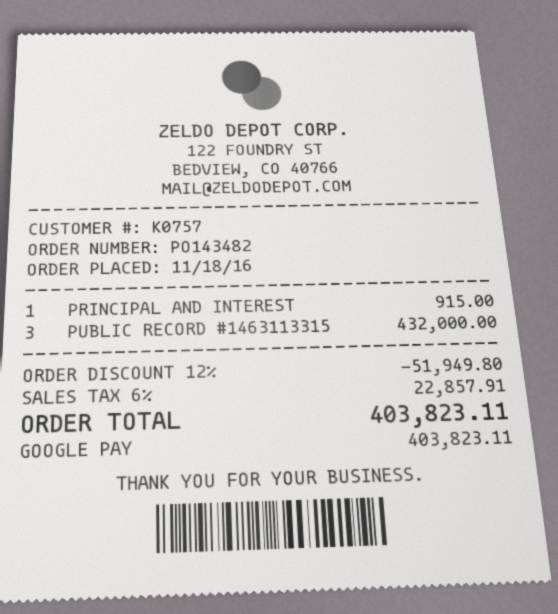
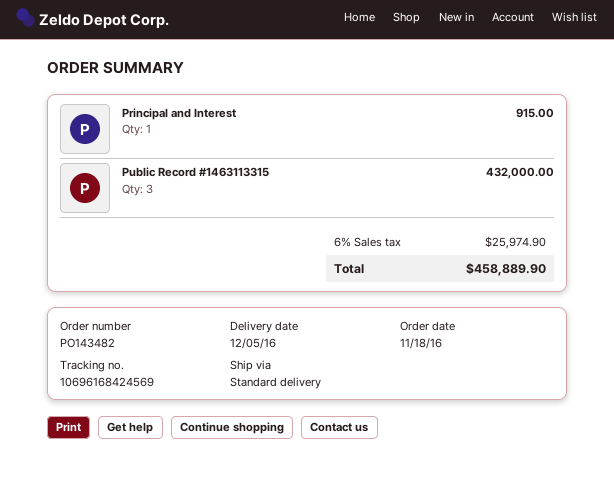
discount: 12% = 51949.80 -> none
tax: 6% = 22857.91 -> 6% = 25974.90
total: 403823.11 -> 458889.90

